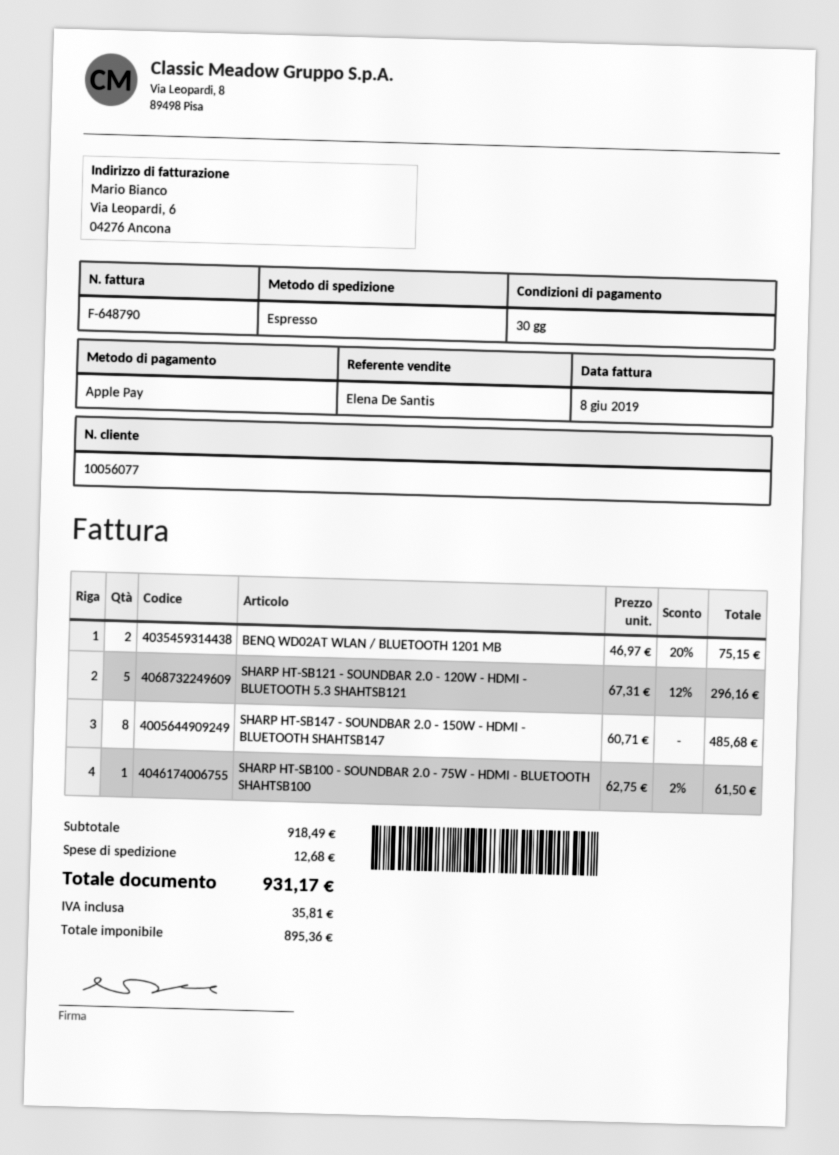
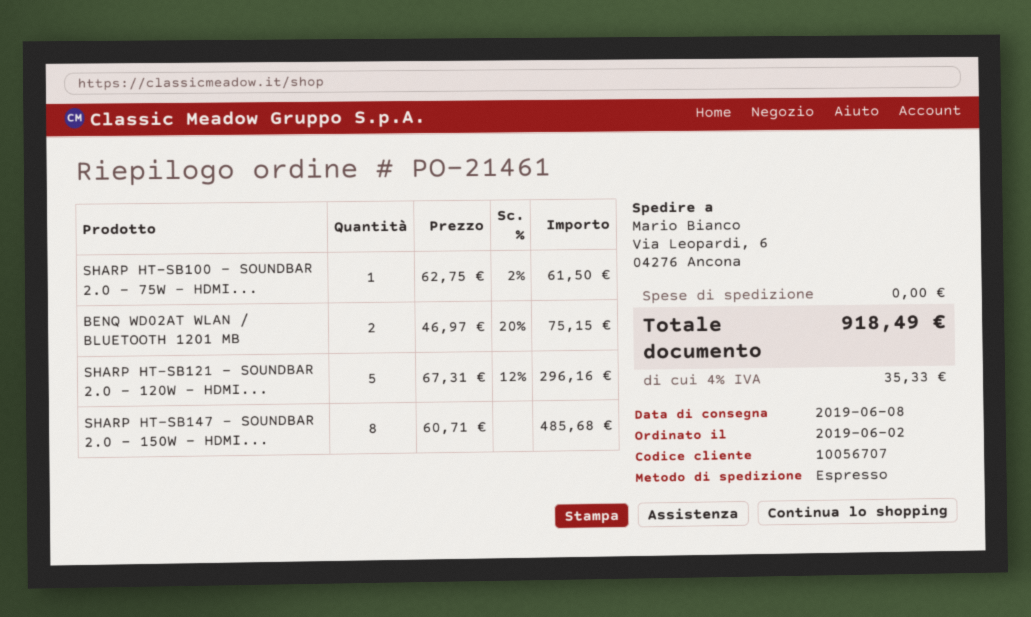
customer number: 10056077 -> 10056707
shipping: 12.68 -> 0.00
tax: 35.81 -> 35.33
total: 931.17 -> 918.49

